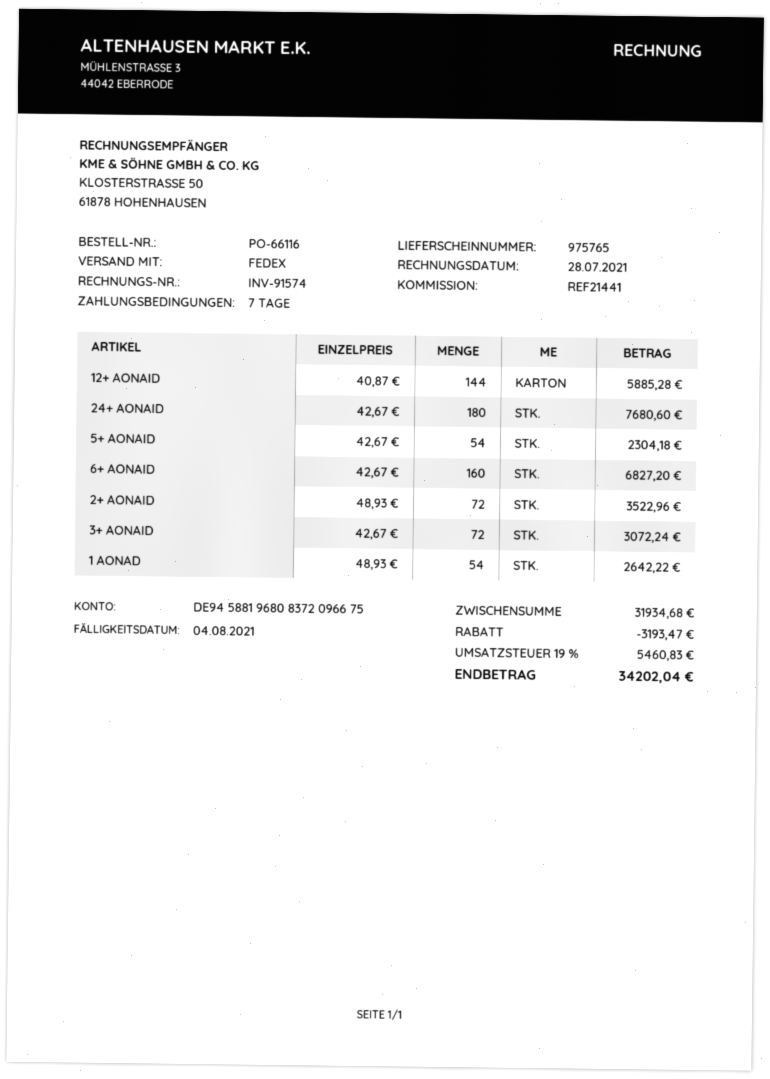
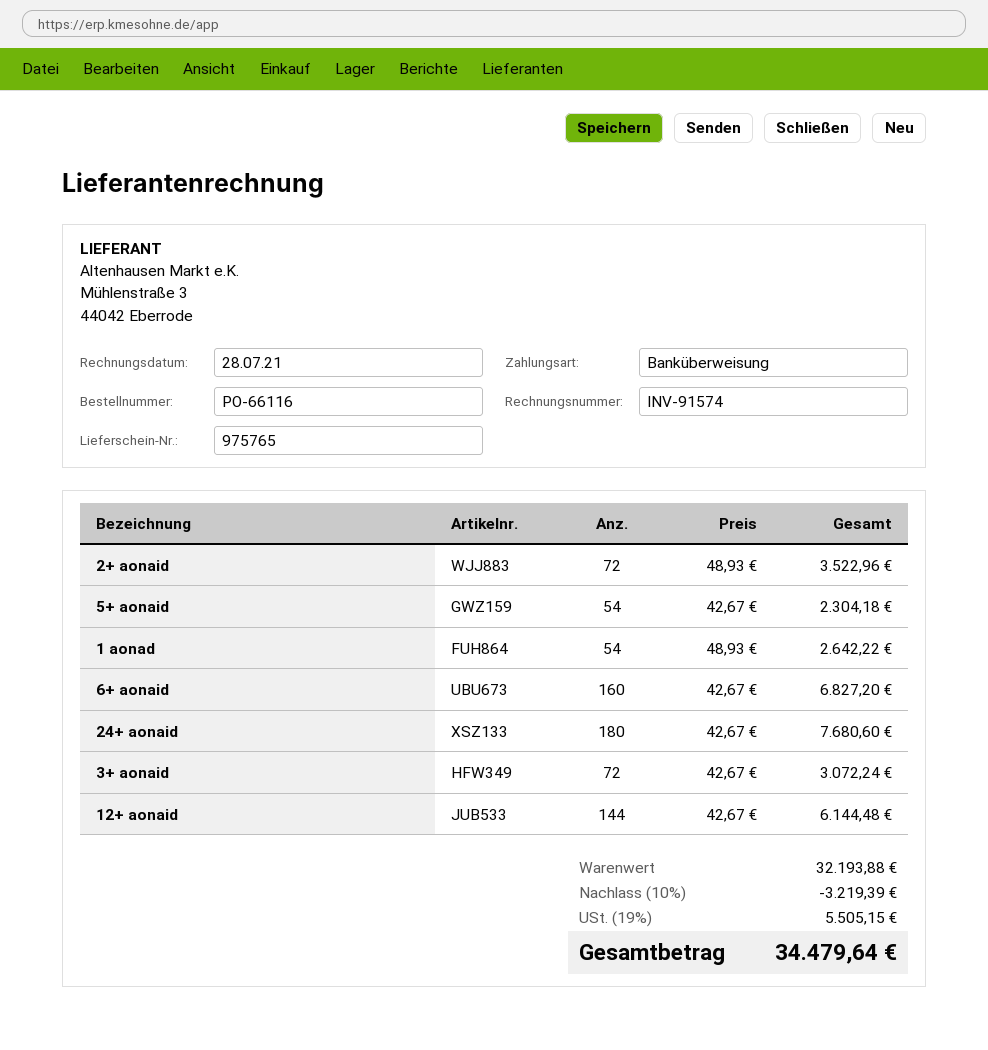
12+ AONAID: 144 x 40.87 = 5885.28 -> 144 x 42.67 = 6144.48
subtotal: 31934.68 -> 32193.88
discount: 3193.47 -> 3219.39
tax: 19% = 5460.83 -> 19% = 5505.15
total: 34202.04 -> 34479.64

